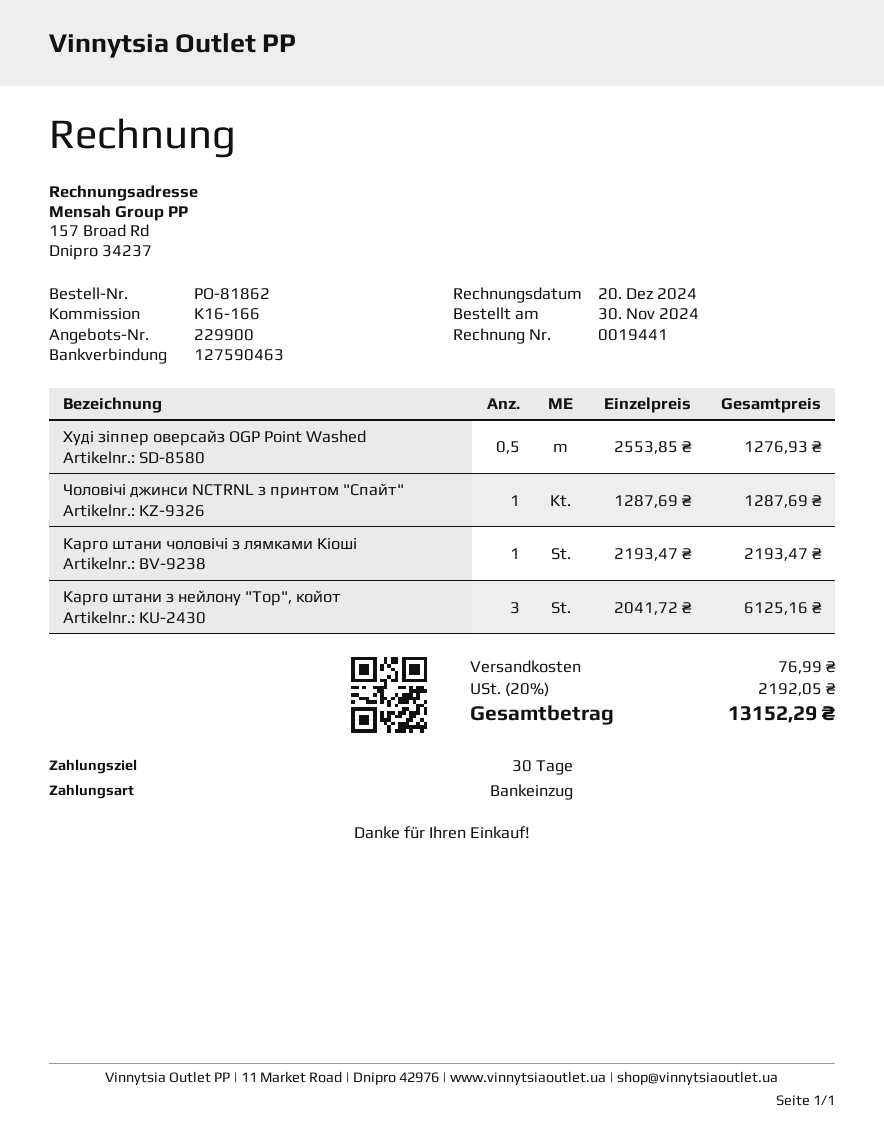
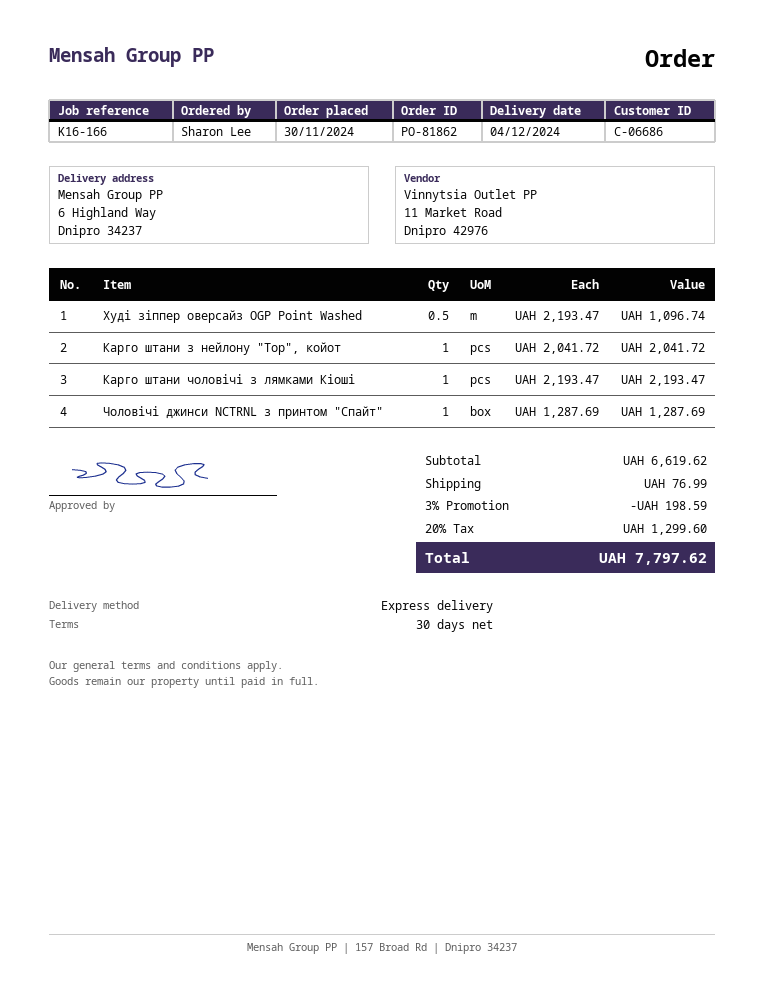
Худі зіппер оверсайз OGP Point Washed: 0.5 x 2553.85 = 1276.93 -> 0.5 x 2193.47 = 1096.74
Карго штани з нейлону "Тор", койот: 3 x 2041.72 = 6125.16 -> 1 x 2041.72 = 2041.72
discount: none -> 3% = 198.59
tax: 20% = 2192.05 -> 20% = 1299.60
total: 13152.29 -> 7797.62

